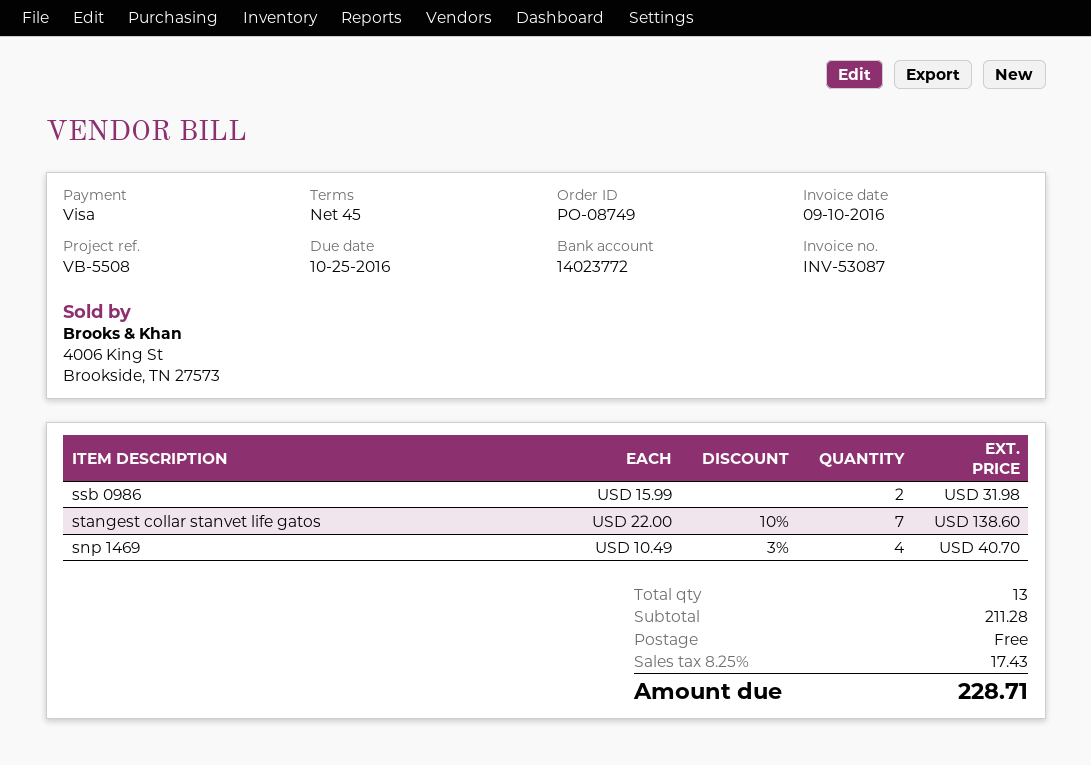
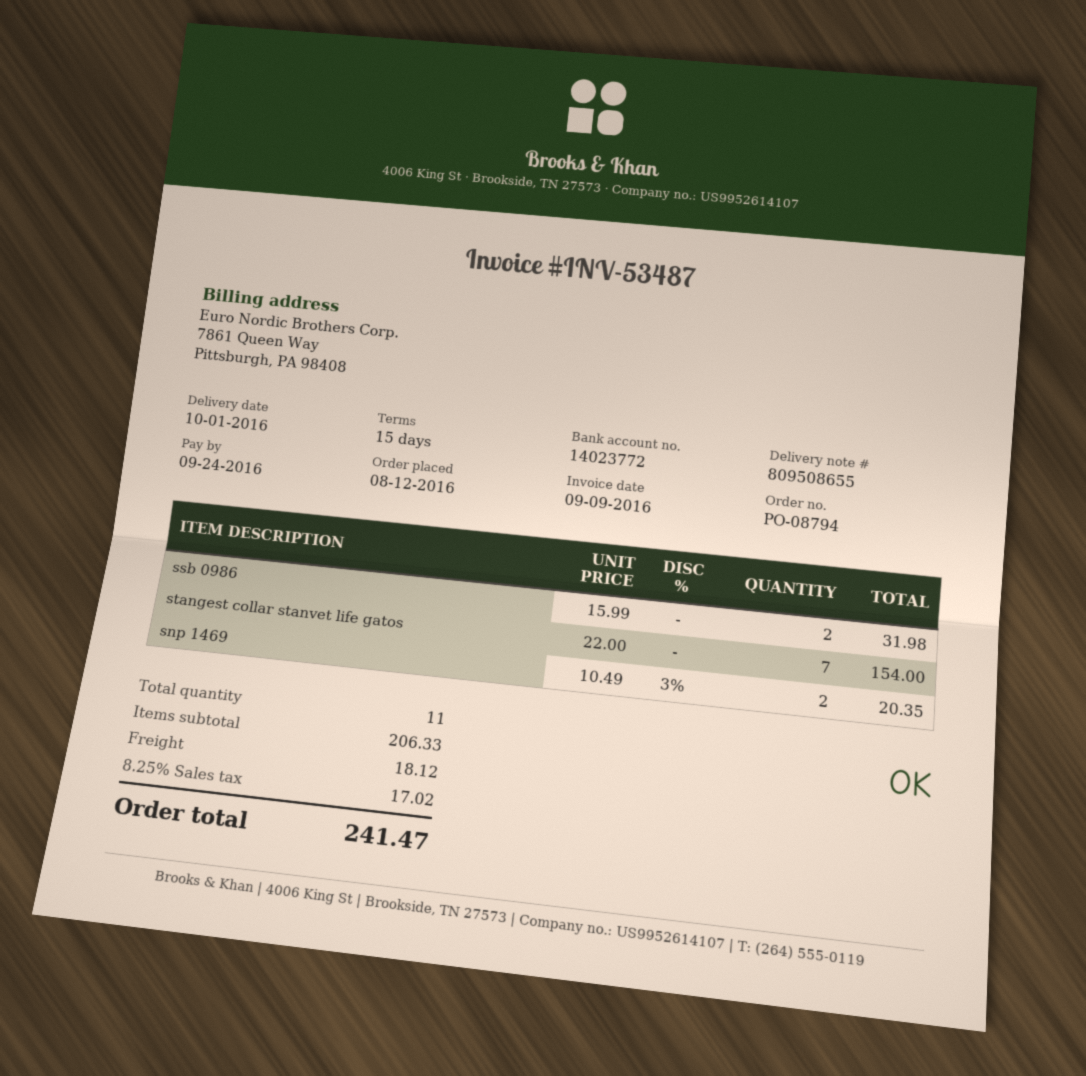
order number: PO-08749 -> PO-08794
invoice number: INV-53087 -> INV-53487
invoice date: 2016-09-10 -> 2016-09-09
payment terms: 45 days -> 15 days
due date: 2016-10-25 -> 2016-09-24
stangest collar stanvet life gatos: 7 x 22.00 - 10% = 138.60 -> 7 x 22.00 = 154.00
snp 1469: 4 x 10.49 - 3% = 40.70 -> 2 x 10.49 - 3% = 20.35
total quantity: 13 -> 11
subtotal: 211.28 -> 206.33
shipping: 0.00 -> 18.12
tax: 8.25% = 17.43 -> 8.25% = 17.02
total: 228.71 -> 241.47

